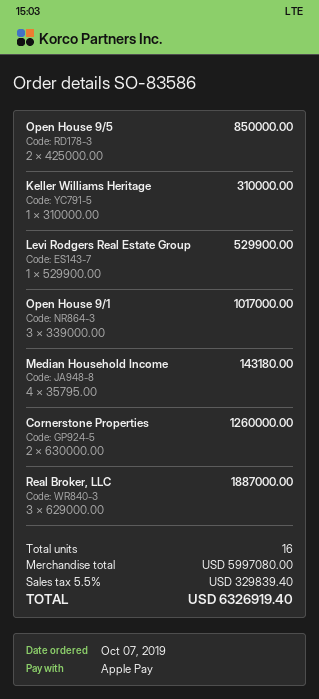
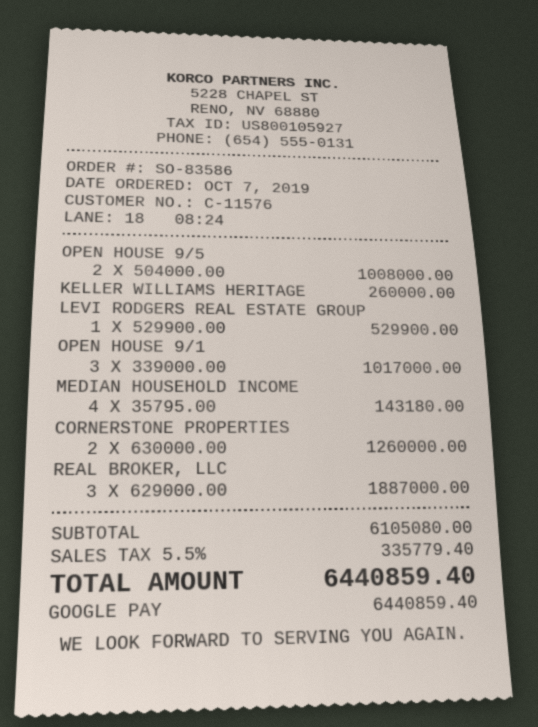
payment method: Apple Pay -> Google Pay
Open House 9/5: 2 x 425000.00 = 850000.00 -> 2 x 504000.00 = 1008000.00
Keller Williams Heritage: 1 x 310000.00 = 310000.00 -> 1 x 260000.00 = 260000.00
subtotal: 5997080.00 -> 6105080.00
tax: 5.5% = 329839.40 -> 5.5% = 335779.40
total: 6326919.40 -> 6440859.40

